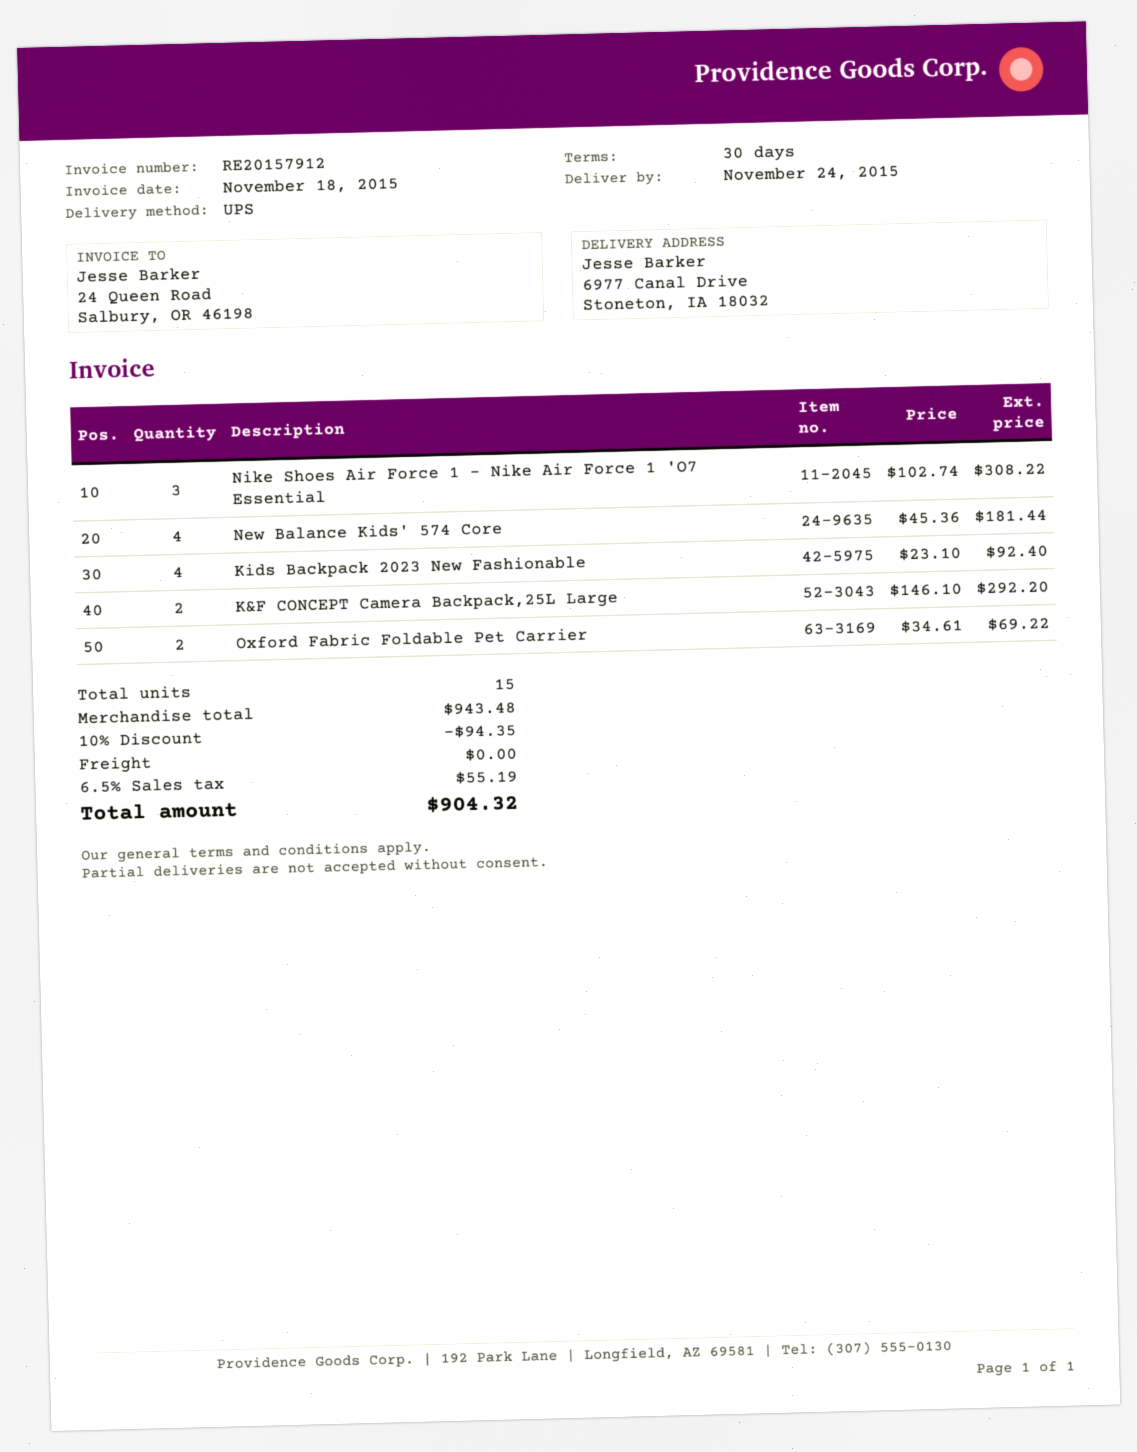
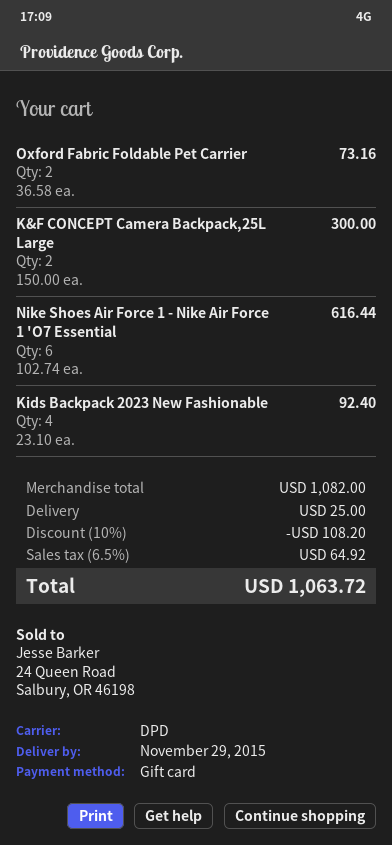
delivery date: 2015-11-24 -> 2015-11-29
shipping method: UPS -> DPD
Nike Shoes Air Force 1 - Nike Air Force 1 'O7 Essential: 3 x 102.74 = 308.22 -> 6 x 102.74 = 616.44
New Balance Kids' 574 Core: 4 x 45.36 = 181.44 -> none
K&F CONCEPT Camera Backpack,25L Large: 2 x 146.10 = 292.20 -> 2 x 150.00 = 300.00
Oxford Fabric Foldable Pet Carrier: 2 x 34.61 = 69.22 -> 2 x 36.58 = 73.16
subtotal: 943.48 -> 1082.00
discount: 10% = 94.35 -> 10% = 108.20
shipping: 0.00 -> 25.00
tax: 6.5% = 55.19 -> 6.5% = 64.92
total: 904.32 -> 1063.72

